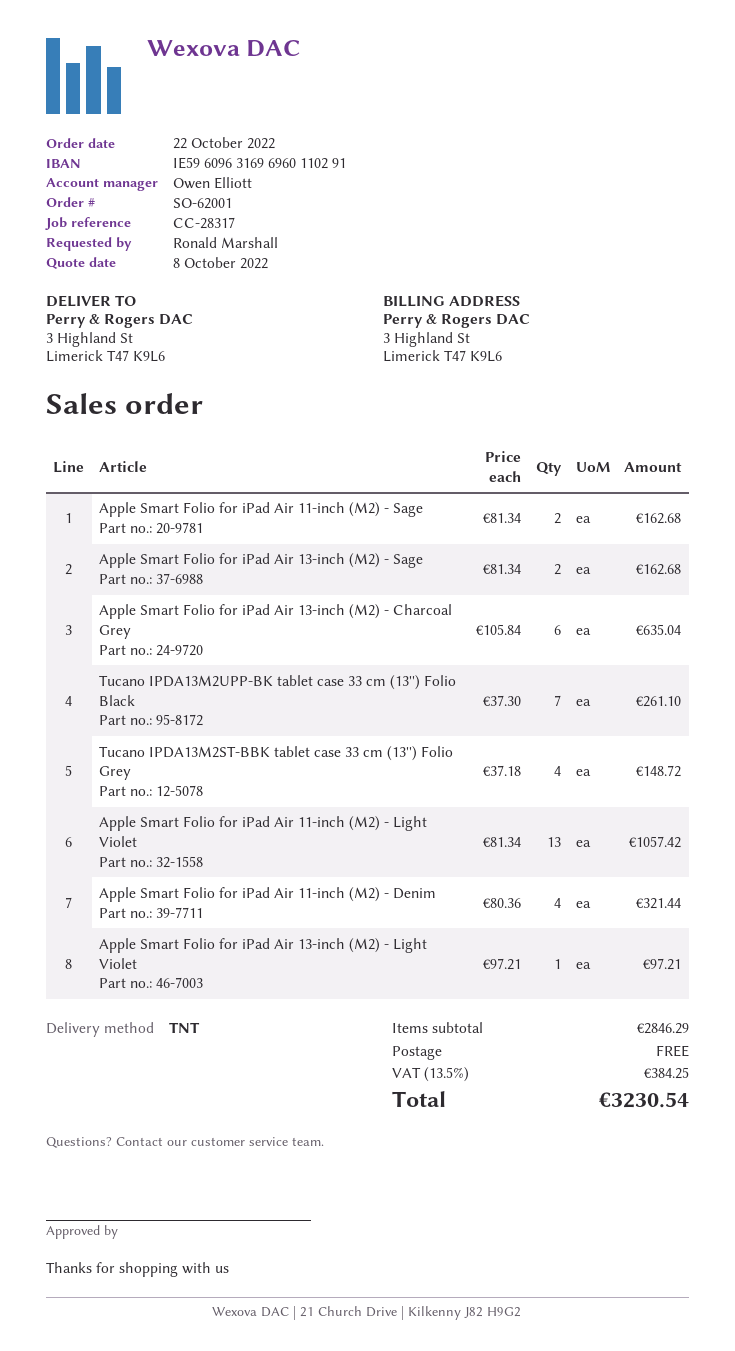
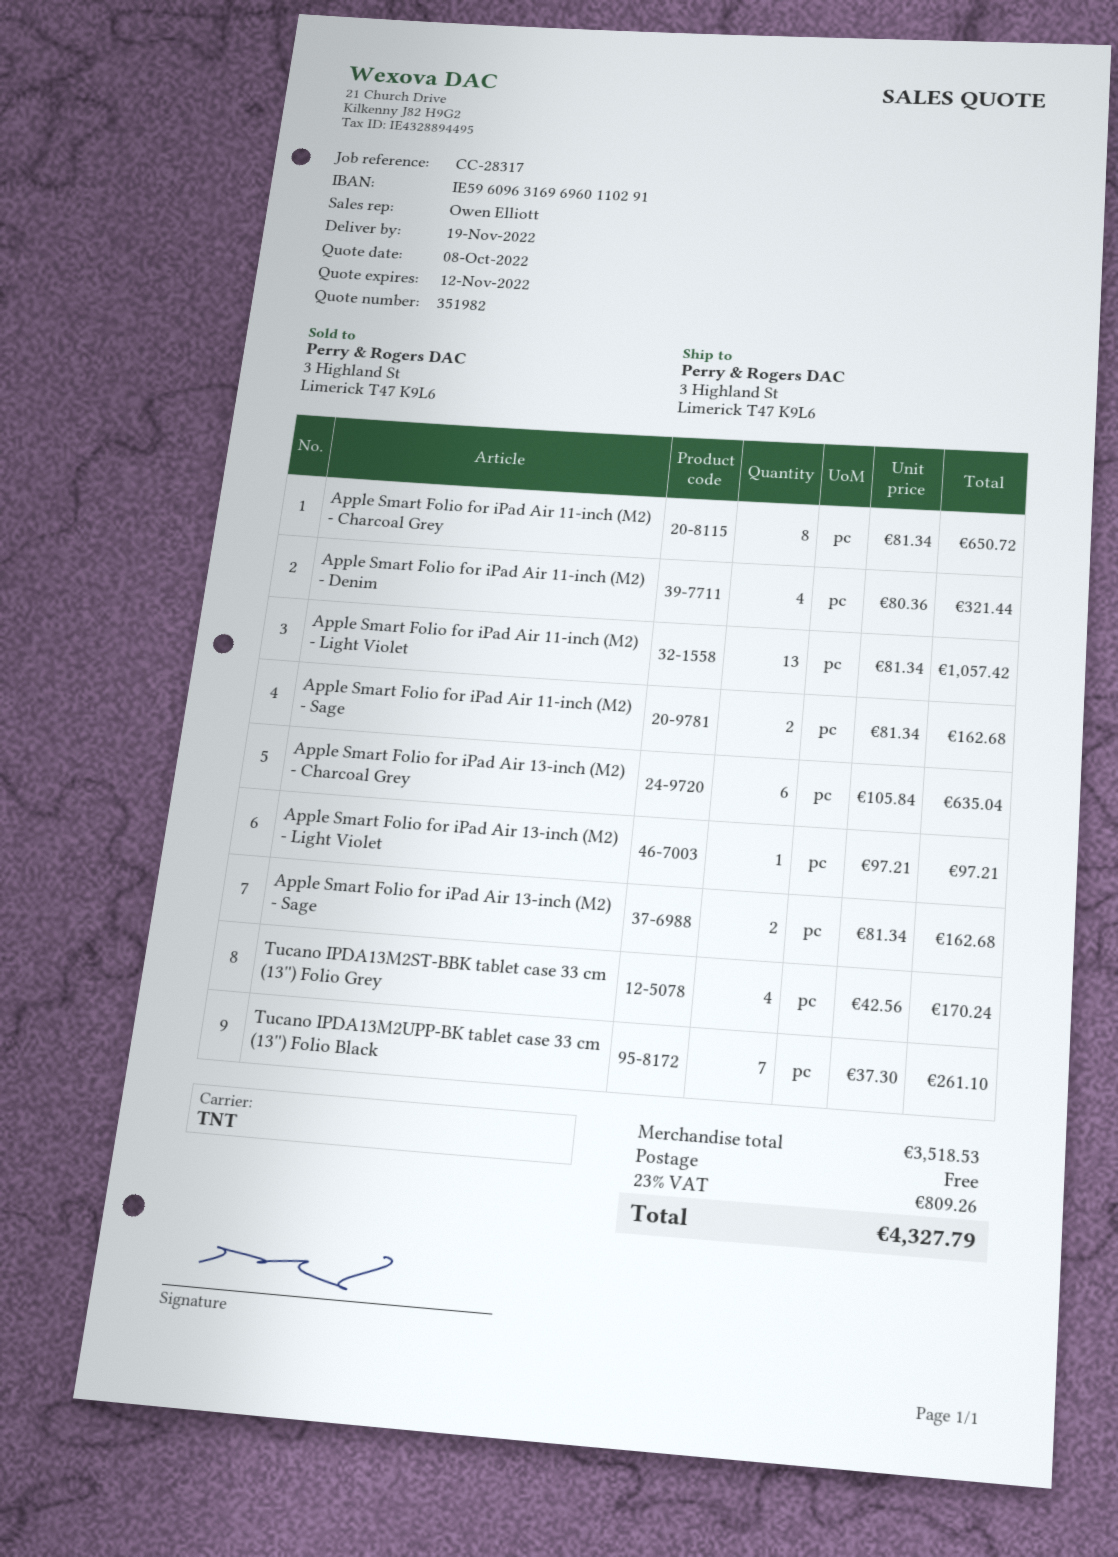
Tucano IPDA13M2ST-BBK tablet case 33 cm (13'') Folio Grey: 4 x 37.18 = 148.72 -> 4 x 42.56 = 170.24
Apple Smart Folio for iPad Air 11-inch (M2) - Charcoal Grey: none -> 8 x 81.34 = 650.72
subtotal: 2846.29 -> 3518.53
tax: 13.5% = 384.25 -> 23% = 809.26
total: 3230.54 -> 4327.79

